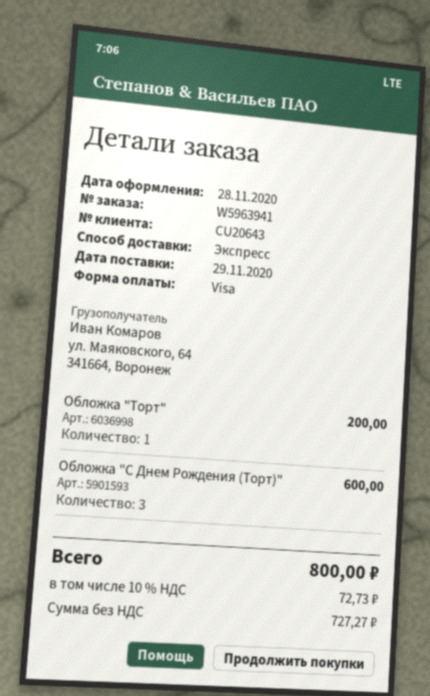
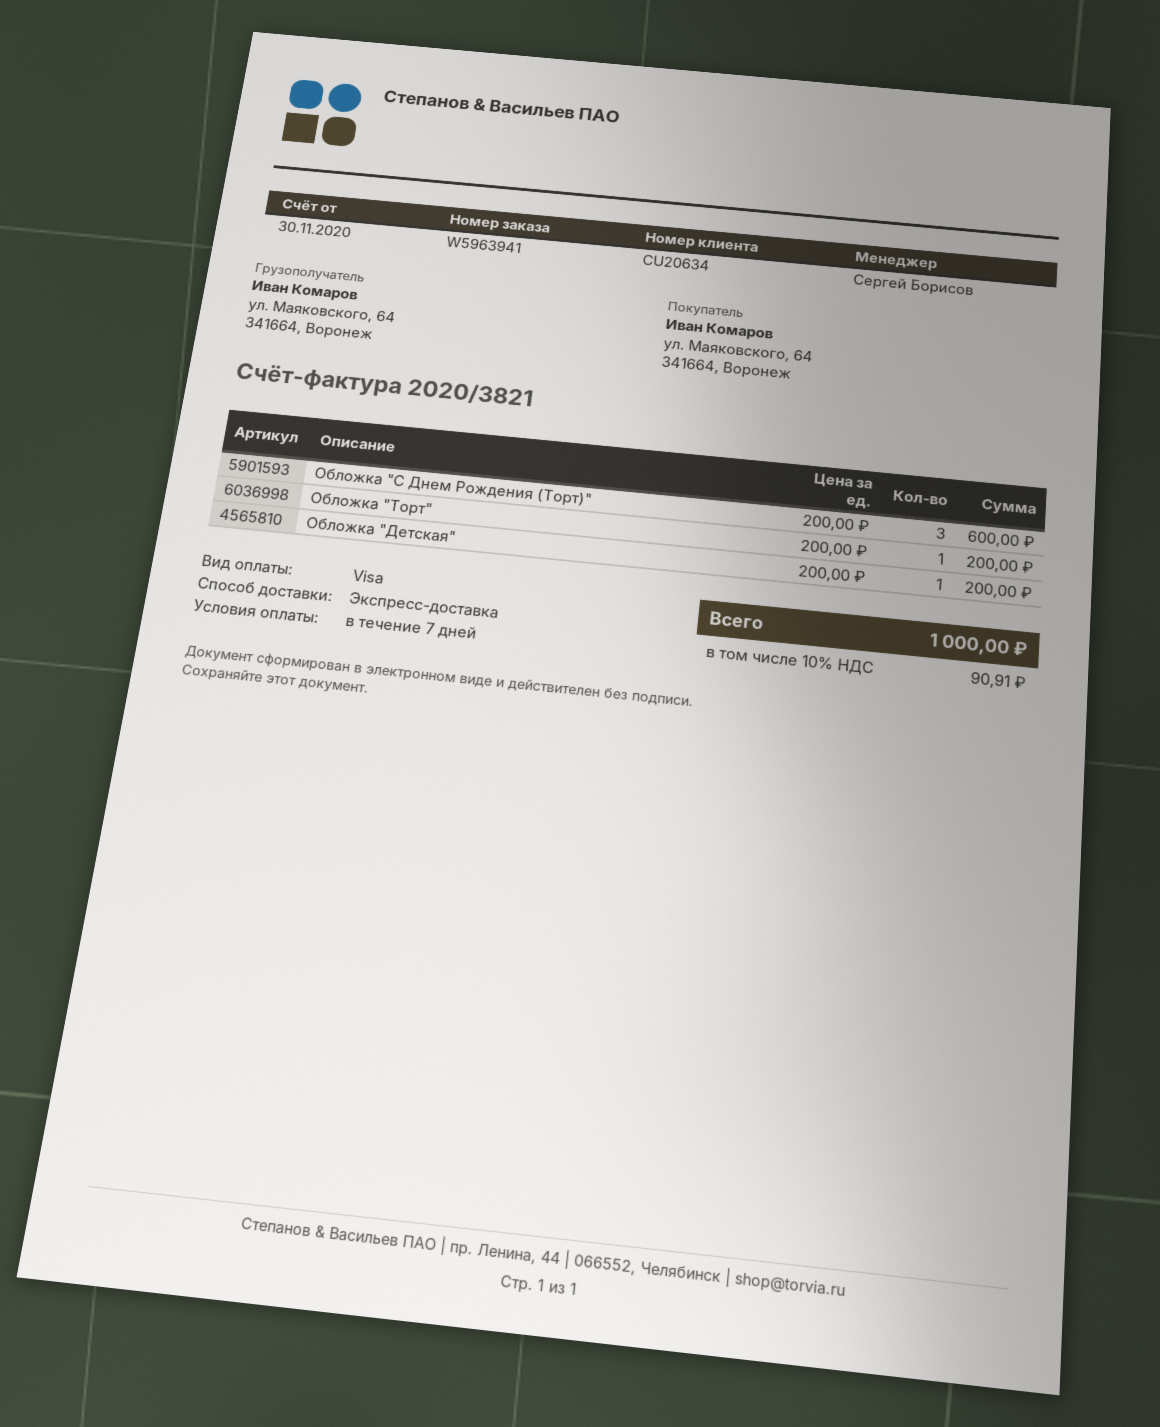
customer number: CU20643 -> CU20634
Обложка "Детская": none -> 1 for 200.00
tax: 10% = 72.73 -> 10% = 90.91
total: 800.00 -> 1000.00

